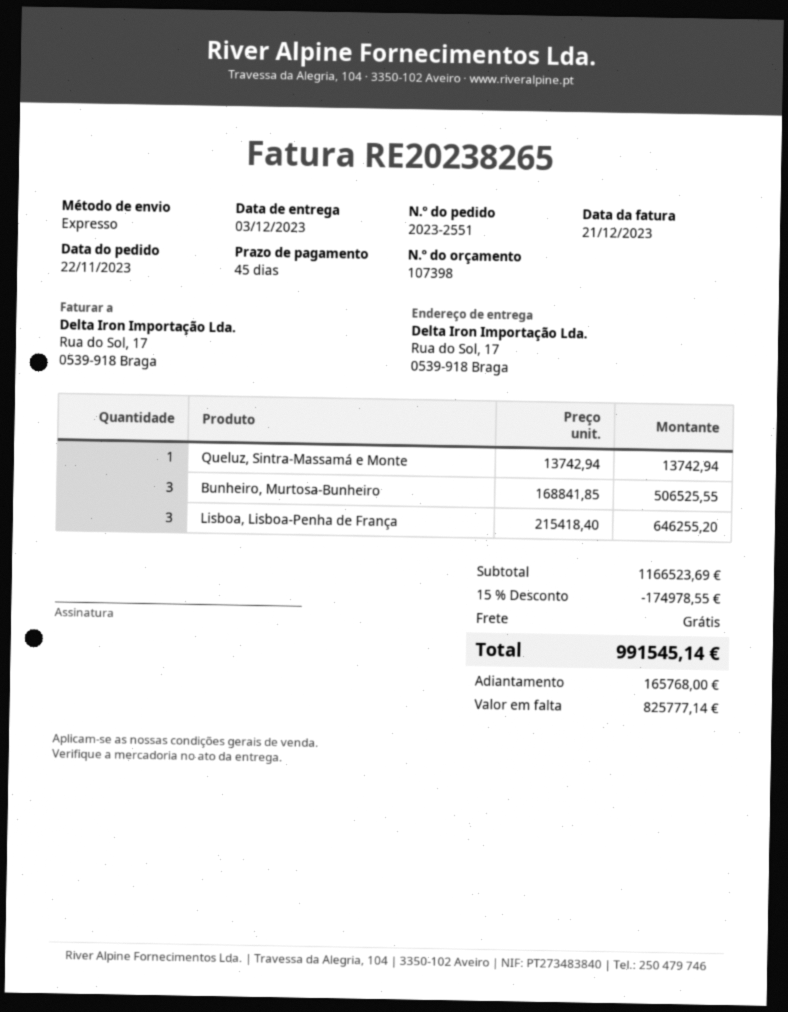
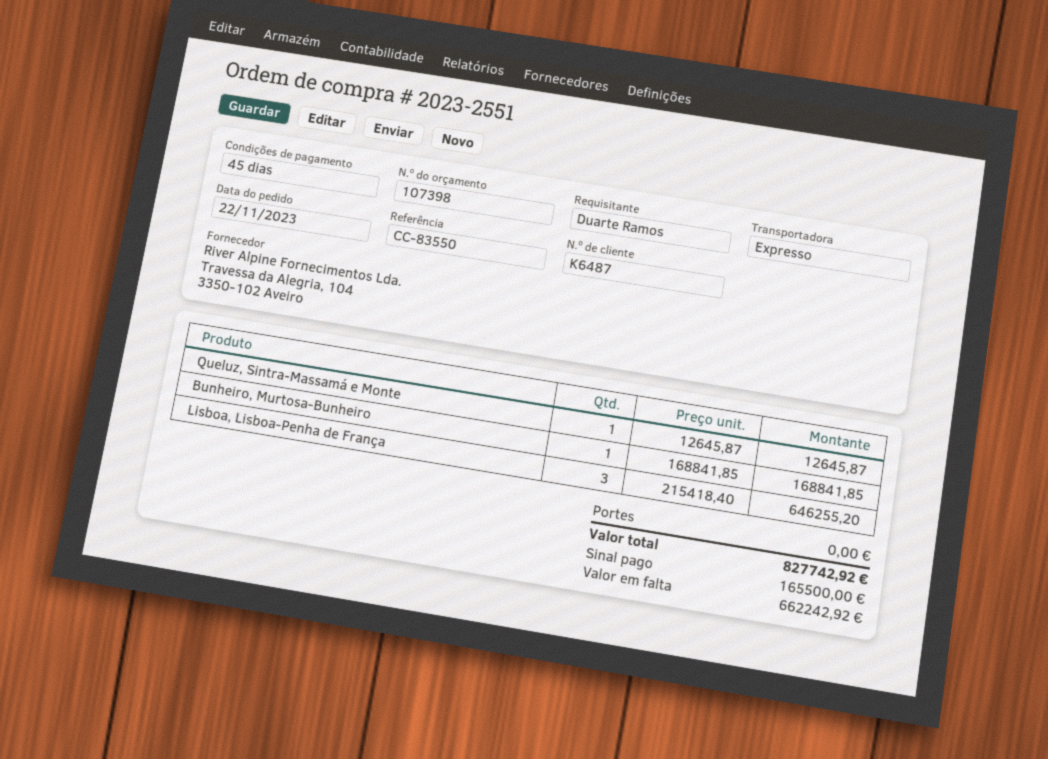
Queluz, Sintra-Massamá e Monte: 1 x 13742.94 = 13742.94 -> 1 x 12645.87 = 12645.87
Bunheiro, Murtosa-Bunheiro: 3 x 168841.85 = 506525.55 -> 1 x 168841.85 = 168841.85
discount: 15% = 174978.55 -> none
total: 991545.14 -> 827742.92
deposit: 165768.00 -> 165500.00
balance: 825777.14 -> 662242.92

